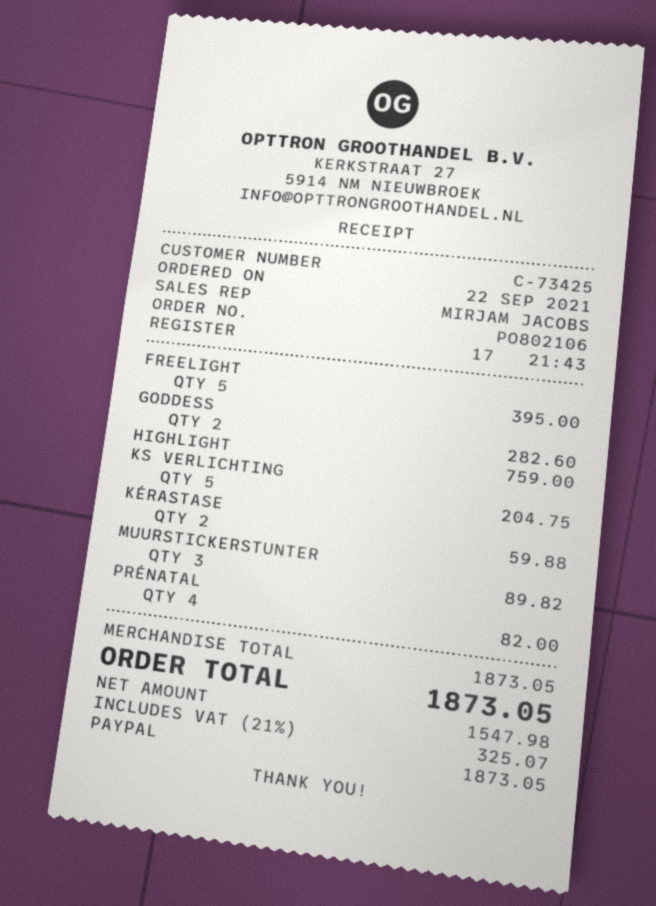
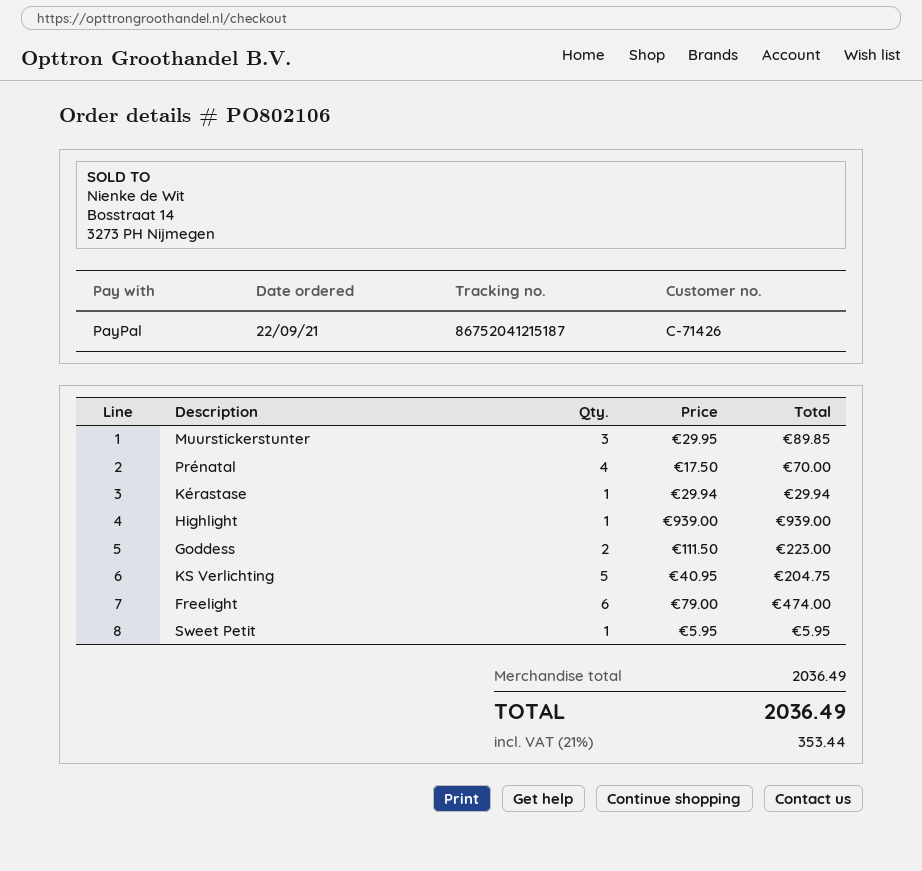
customer number: C-73425 -> C-71426
FREELIGHT: 5 for 395.00 -> 6 for 474.00
GODDESS: 2 for 282.60 -> 2 for 223.00
HIGHLIGHT: 1 for 759.00 -> 1 for 939.00
KÉRASTASE: 2 for 59.88 -> 1 for 29.94
MUURSTICKERSTUNTER: 3 for 89.82 -> 3 for 89.85
PRÉNATAL: 4 for 82.00 -> 4 for 70.00
Sweet Petit: none -> 1 for 5.95
subtotal: 1873.05 -> 2036.49
tax: 21% = 325.07 -> 21% = 353.44
total: 1873.05 -> 2036.49

